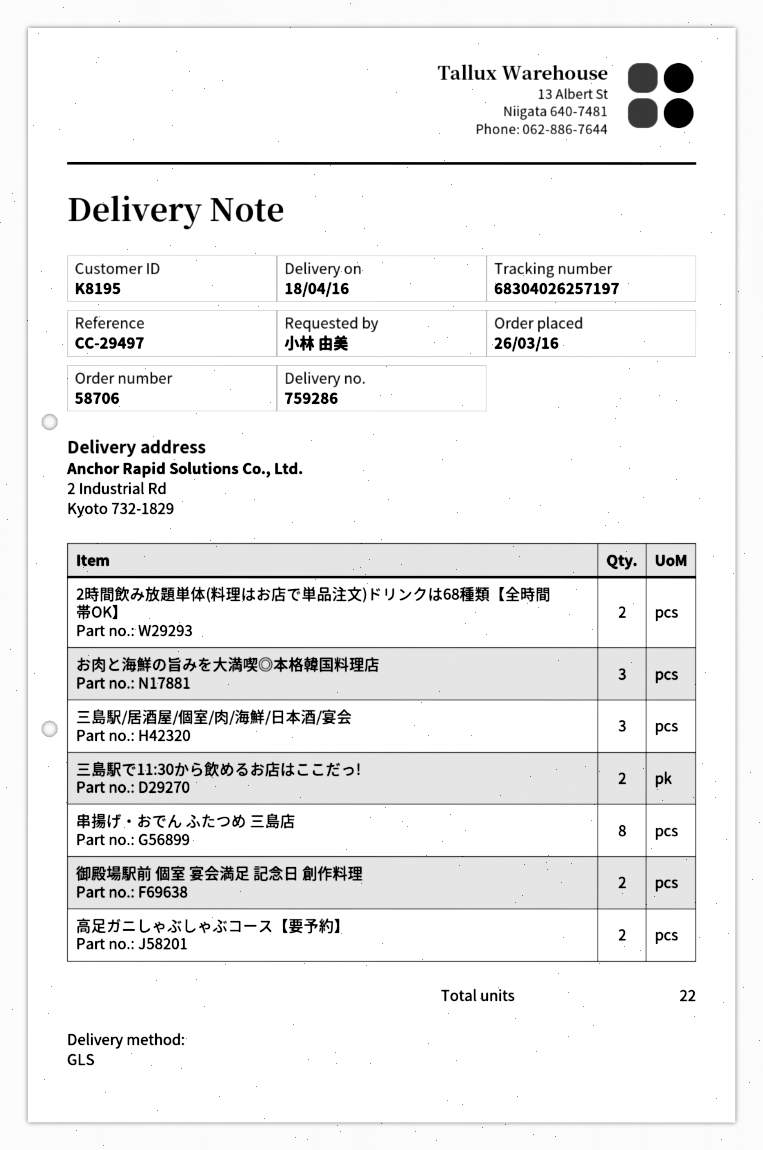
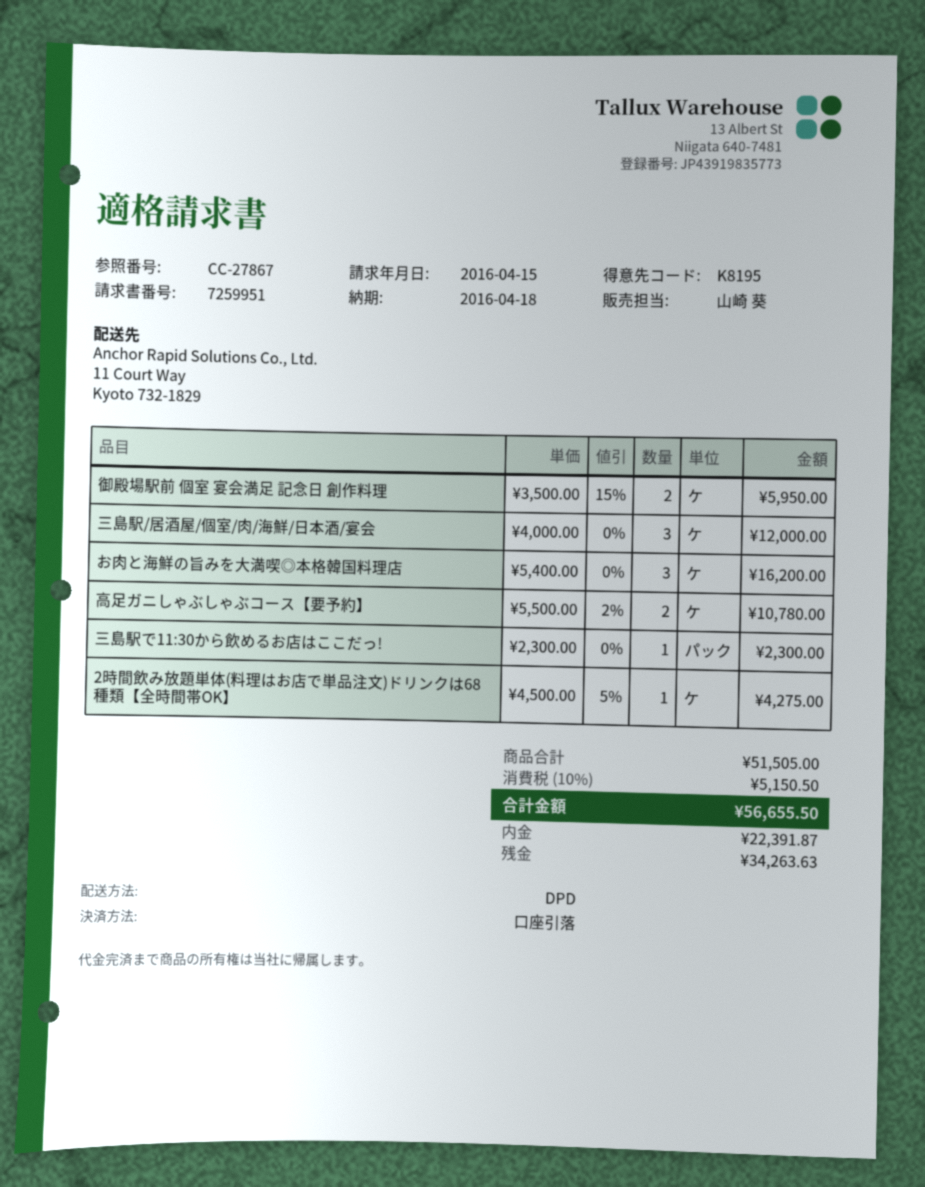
reference: CC-29497 -> CC-27867
shipping method: GLS -> DPD
ship to: 2 Industrial Rd, Kyoto 732-1829 -> 11 Court Way, Kyoto 732-1829
2時間飲み放題単体(料理はお店で単品注文)ドリンクは68種類【全時間帯OK】: 2 -> 1
三島駅で11:30から飲めるお店はここだっ!: 2 -> 1
串揚げ・おでん ふたつめ 三島店: 8 -> none

